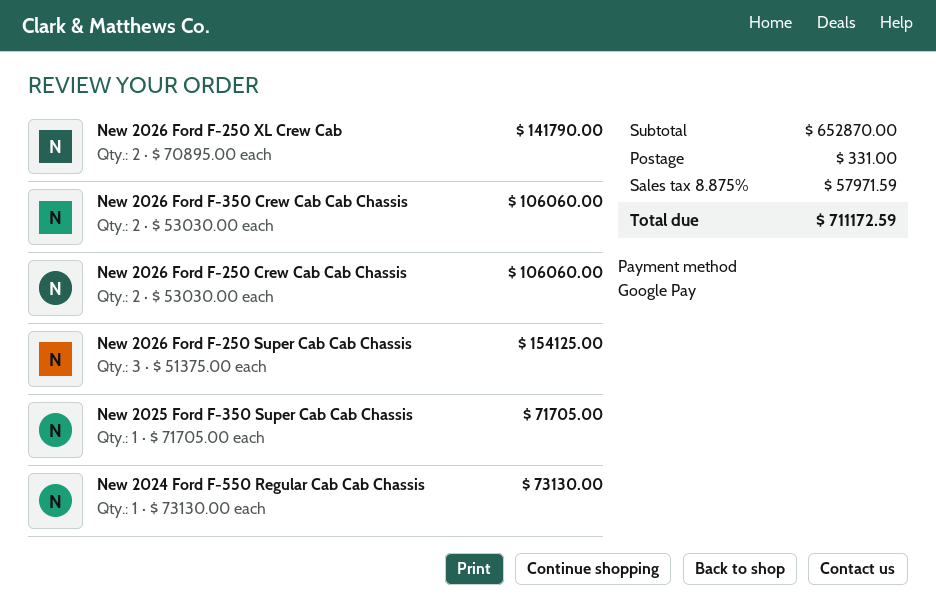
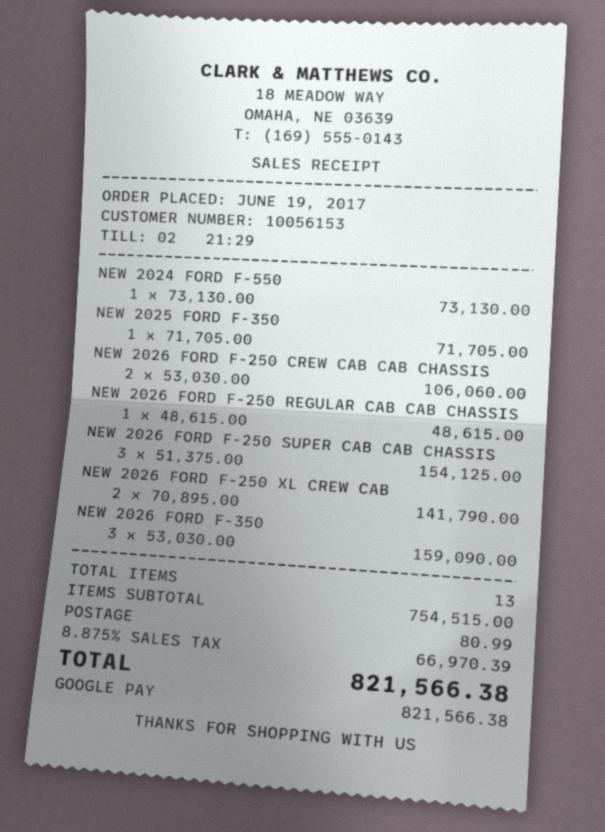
New 2026 Ford F-350 Crew Cab Cab Chassis: 2 x 53030.00 = 106060.00 -> 3 x 53030.00 = 159090.00
NEW 2026 FORD F-250 REGULAR CAB CAB CHASSIS: none -> 1 x 48615.00 = 48615.00
subtotal: 652870.00 -> 754515.00
shipping: 331.00 -> 80.99
tax: 8.875% = 57971.59 -> 8.875% = 66970.39
total: 711172.59 -> 821566.38

